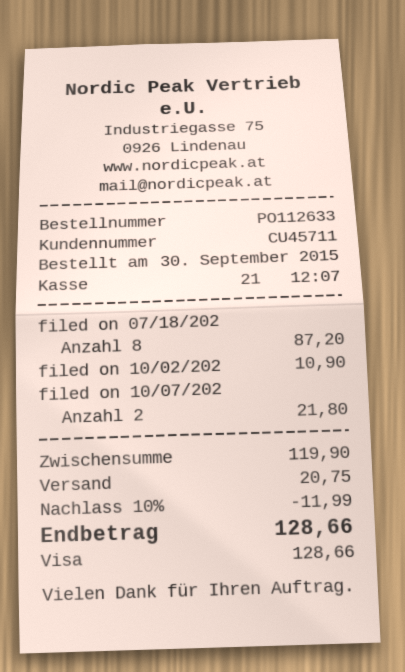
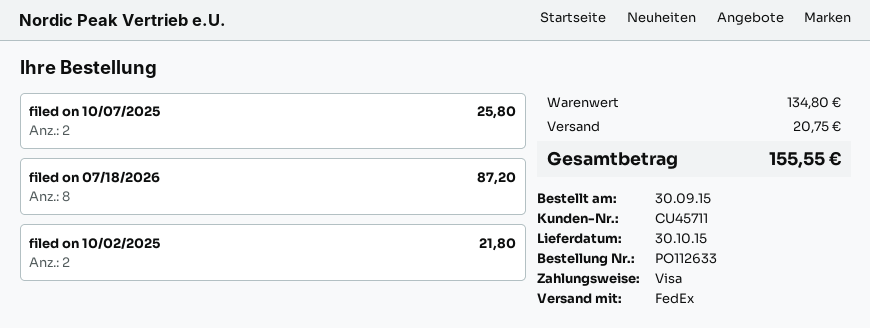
filed on 10/02/202: 1 for 10.90 -> 2 for 21.80
filed on 10/07/202: 2 for 21.80 -> 2 for 25.80
subtotal: 119.90 -> 134.80
discount: 10% = 11.99 -> none
total: 128.66 -> 155.55

